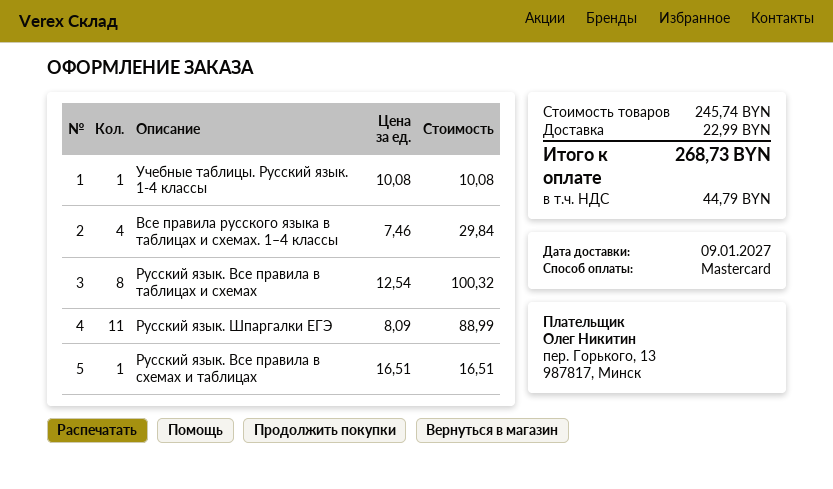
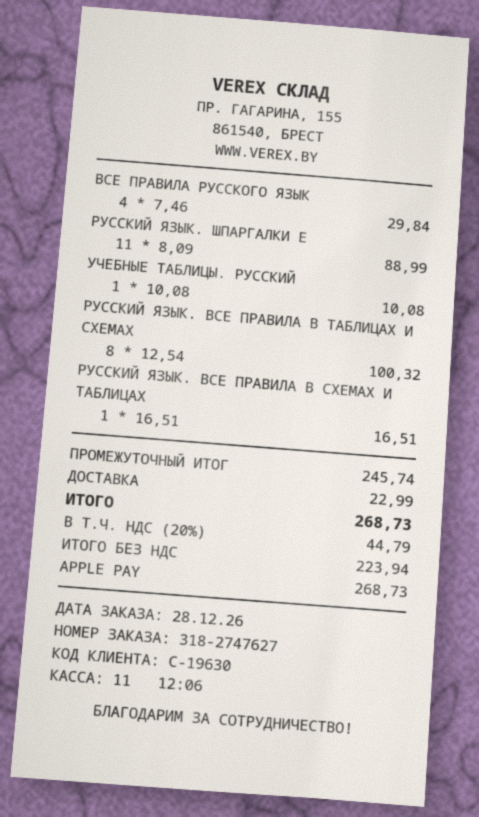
payment method: Mastercard -> Apple Pay

